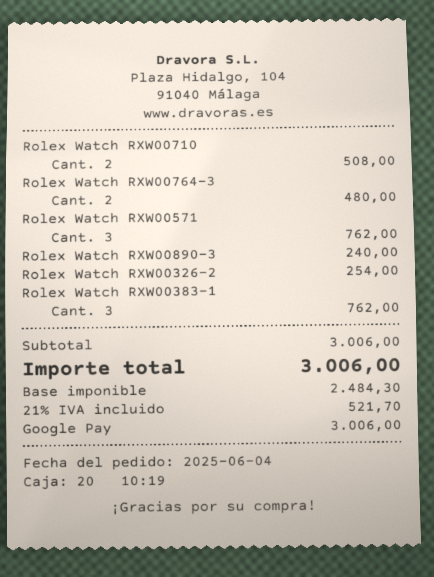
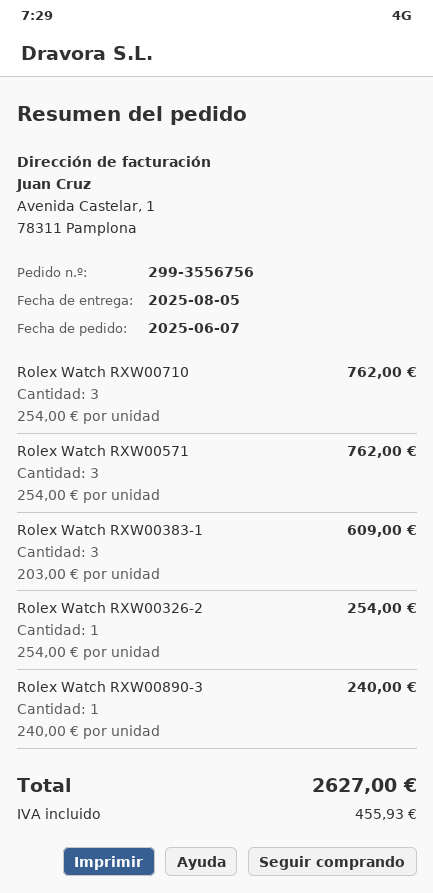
order date: 2025-06-04 -> 2025-06-07
Rolex Watch RXW00710: 2 for 508.00 -> 3 for 762.00
Rolex Watch RXW00764-3: 2 for 480.00 -> none
Rolex Watch RXW00383-1: 3 for 762.00 -> 3 for 609.00
tax: 521.70 -> 455.93
total: 3006.00 -> 2627.00

